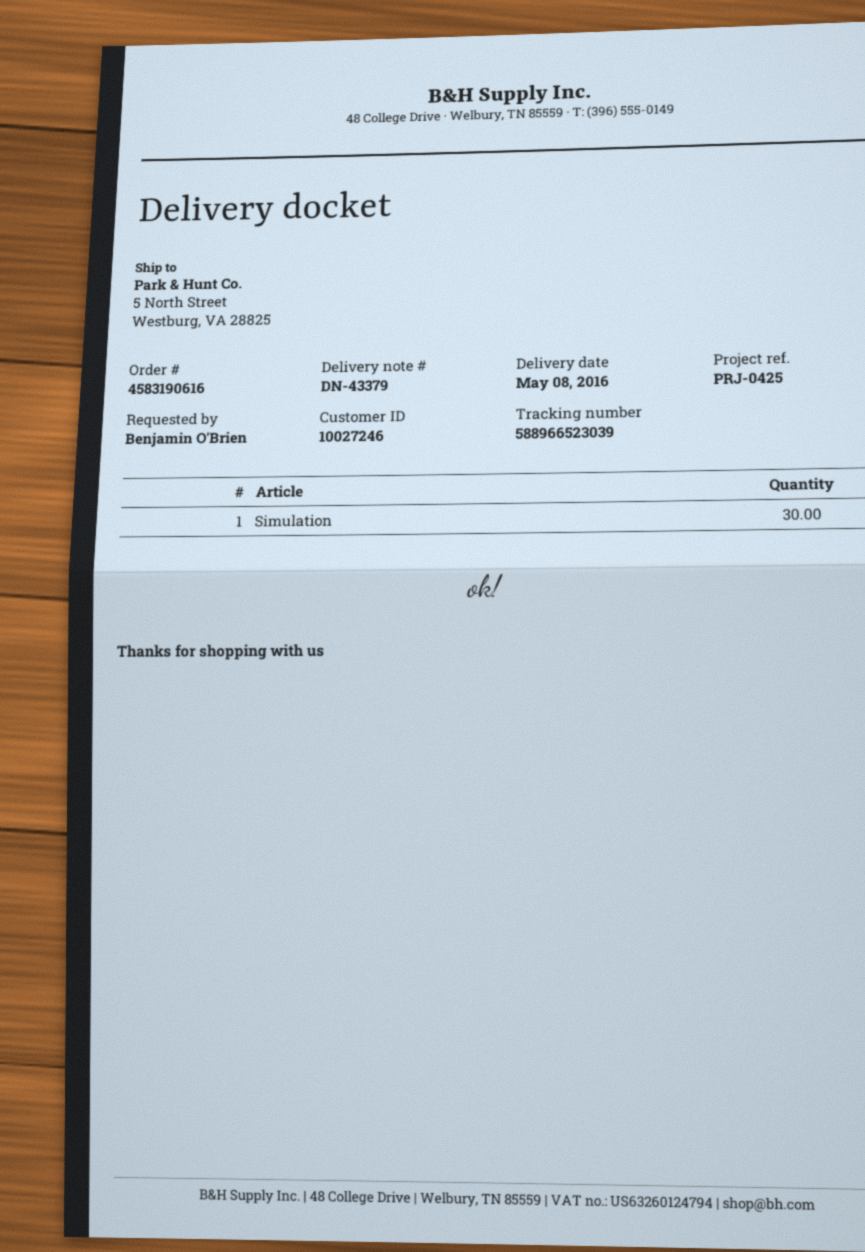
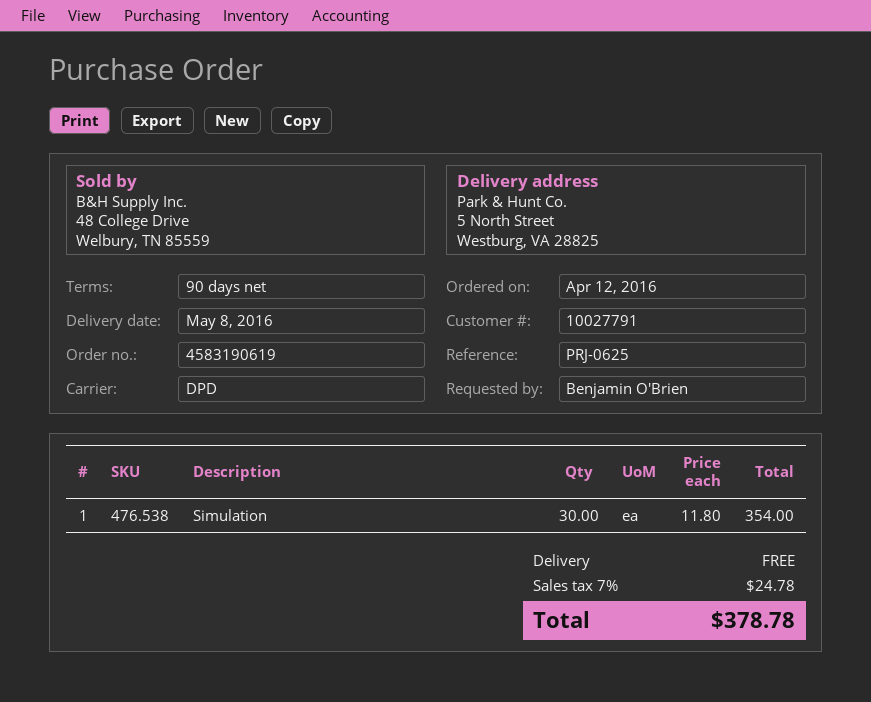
order number: 4583190616 -> 4583190619
customer number: 10027246 -> 10027791
reference: PRJ-0425 -> PRJ-0625

